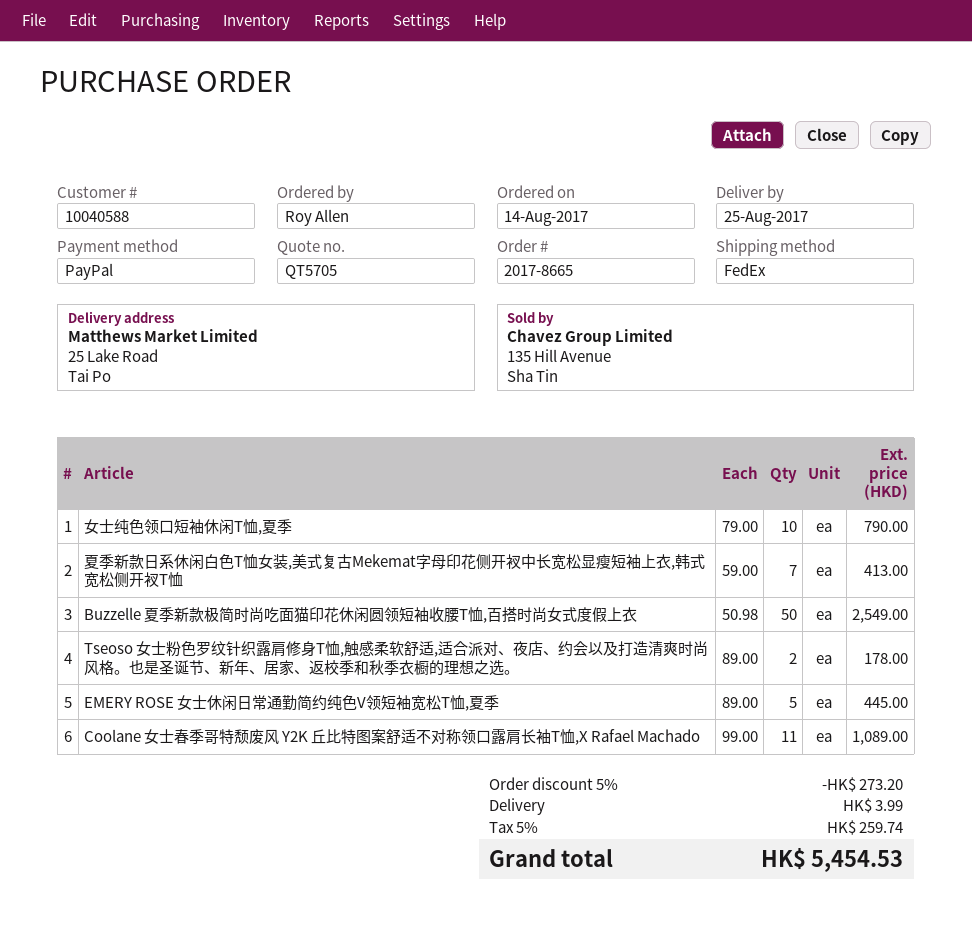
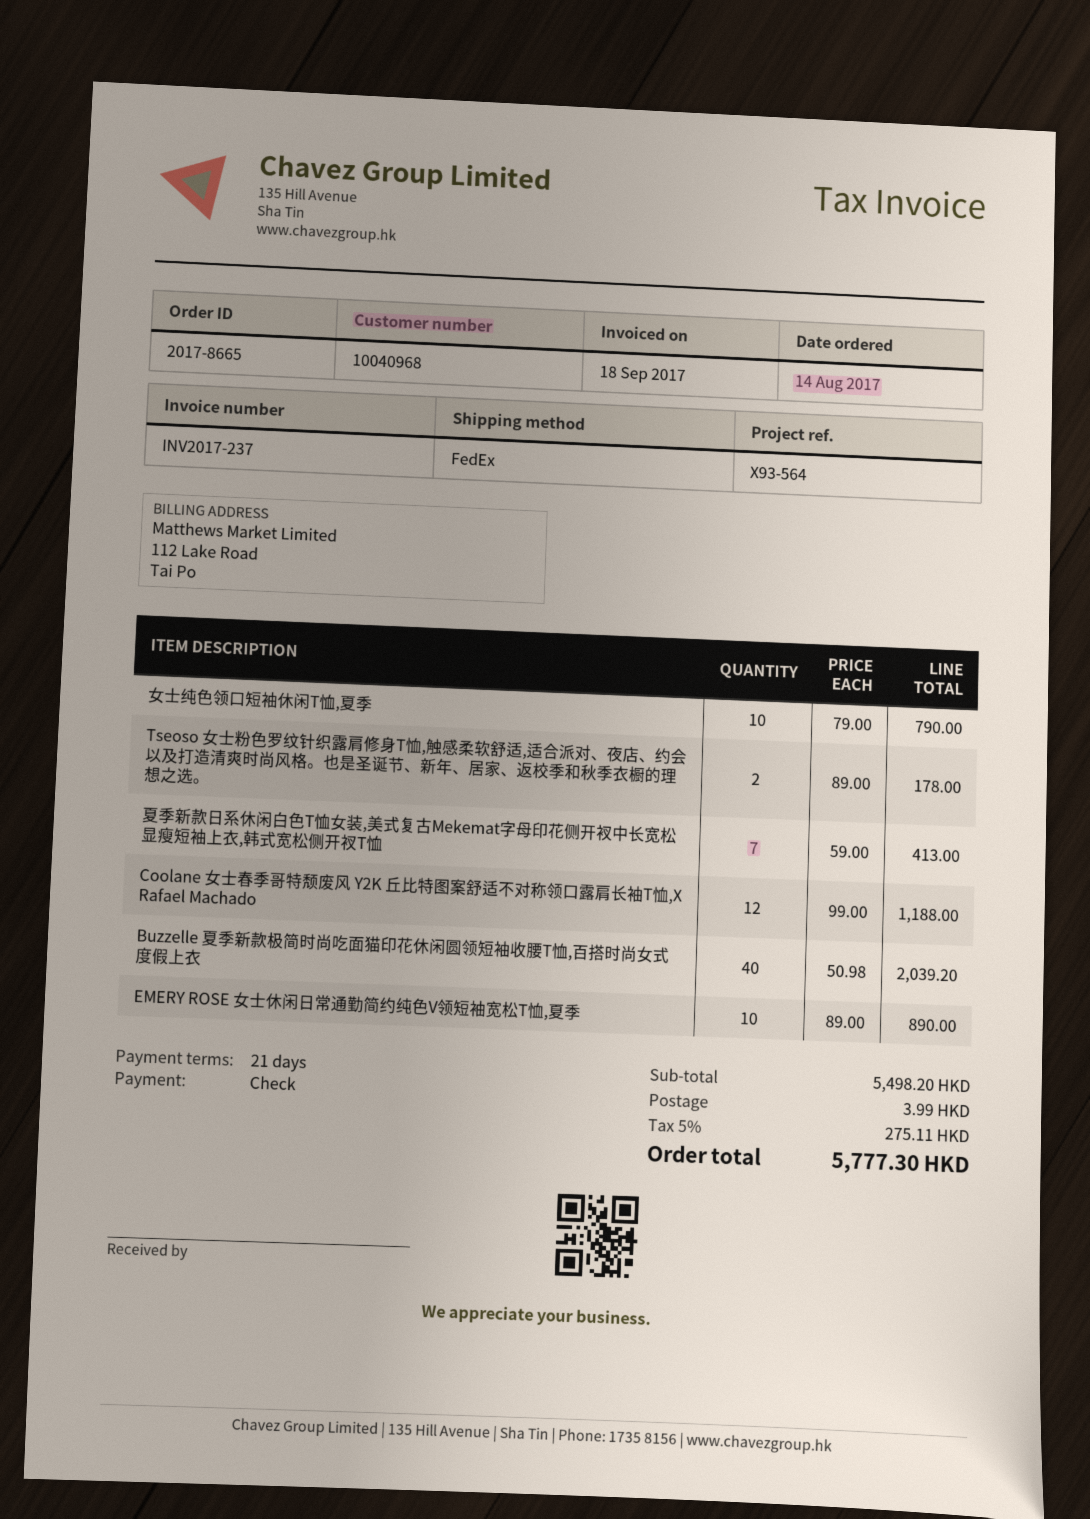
customer number: 10040588 -> 10040968
payment method: PayPal -> cheque
Buzzelle 夏季新款极简时尚吃面猫印花休闲圆领短袖收腰T恤,百搭时尚女式度假上衣: 50 x 50.98 = 2549.00 -> 40 x 50.98 = 2039.20
EMERY ROSE 女士休闲日常通勤简约纯色V领短袖宽松T恤,夏季: 5 x 89.00 = 445.00 -> 10 x 89.00 = 890.00
Coolane 女士春季哥特颓废风 Y2K 丘比特图案舒适不对称领口露肩长袖T恤,X Rafael Machado: 11 x 99.00 = 1089.00 -> 12 x 99.00 = 1188.00
discount: 5% = 273.20 -> none
tax: 5% = 259.74 -> 5% = 275.11
total: 5454.53 -> 5777.30

